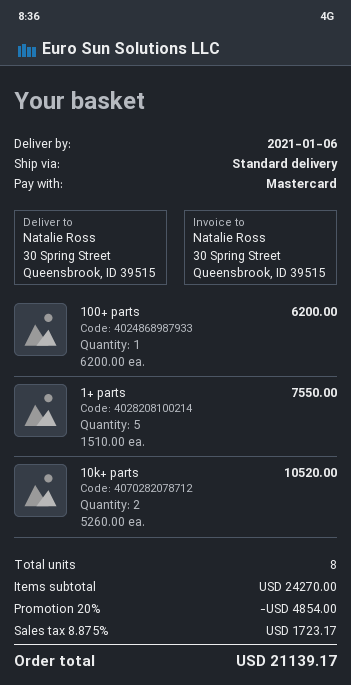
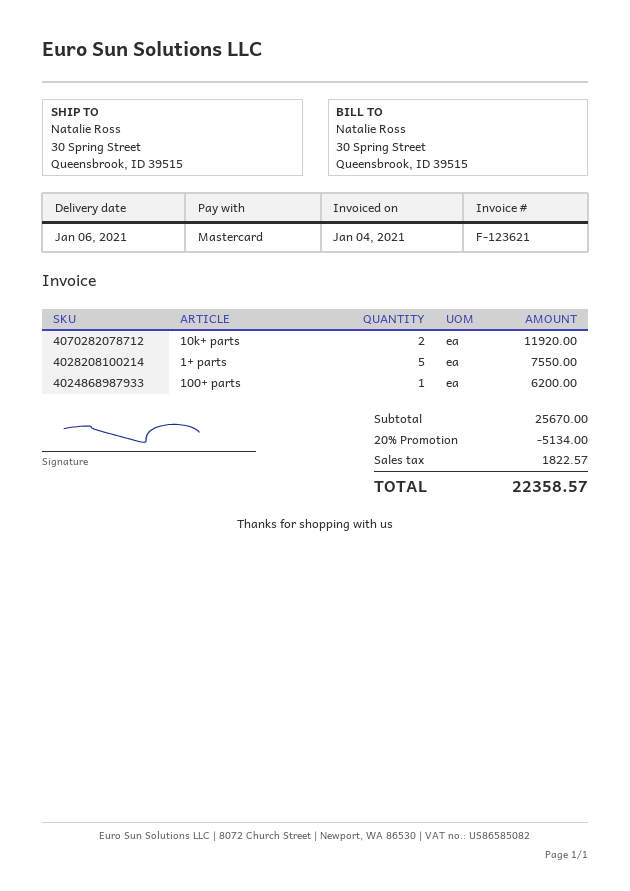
10k+ parts: 2 for 10520.00 -> 2 for 11920.00
subtotal: 24270.00 -> 25670.00
discount: 20% = 4854.00 -> 20% = 5134.00
tax: 1723.17 -> 1822.57
total: 21139.17 -> 22358.57

